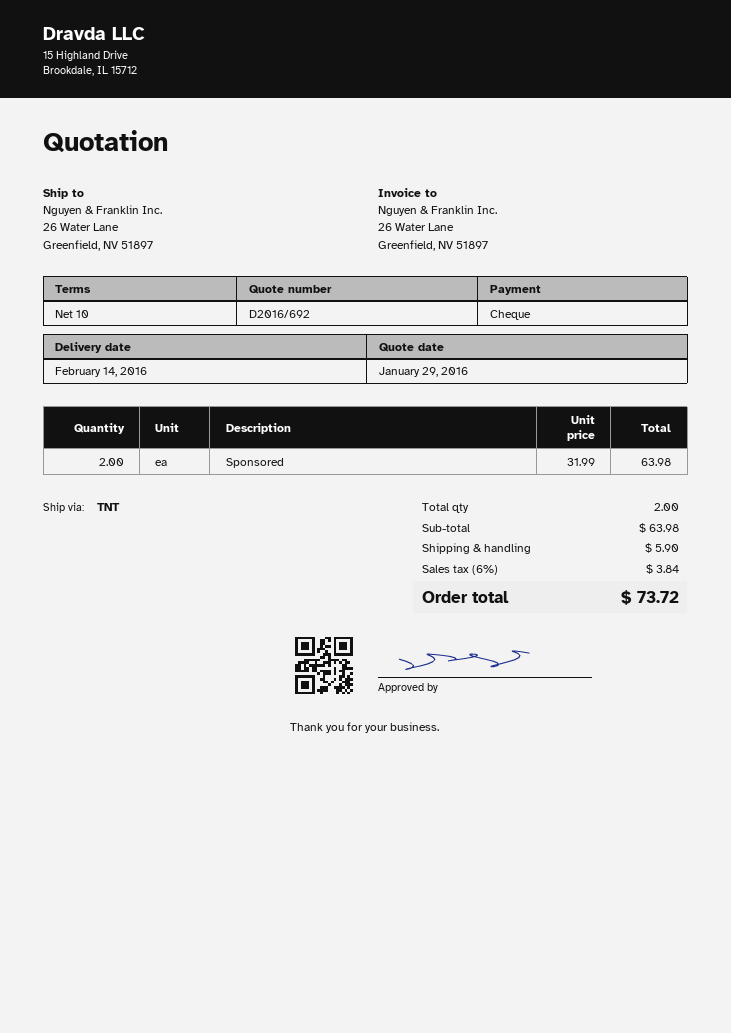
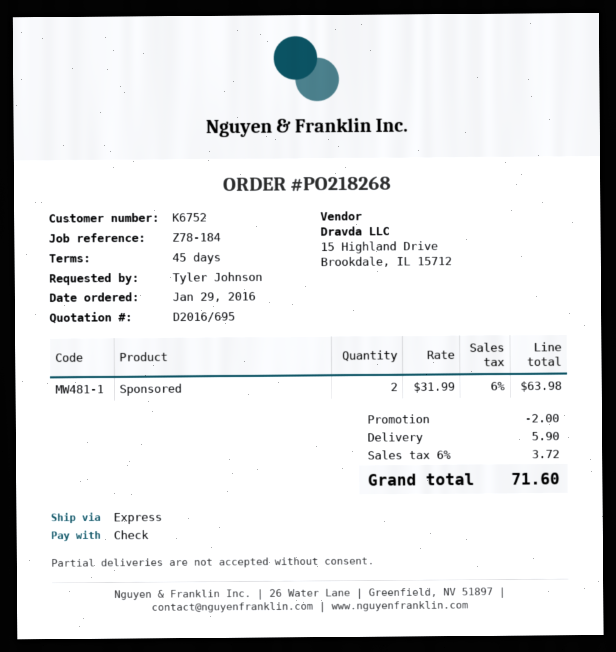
quote number: D2016/692 -> D2016/695
payment terms: 10 days -> 45 days
shipping method: TNT -> express
discount: none -> 2.00
tax: 6% = 3.84 -> 6% = 3.72
total: 73.72 -> 71.60

